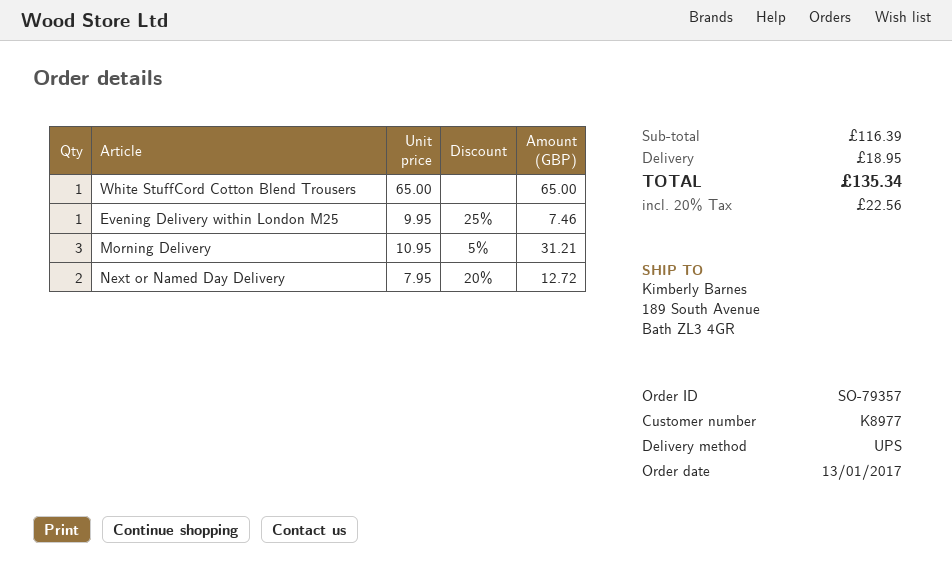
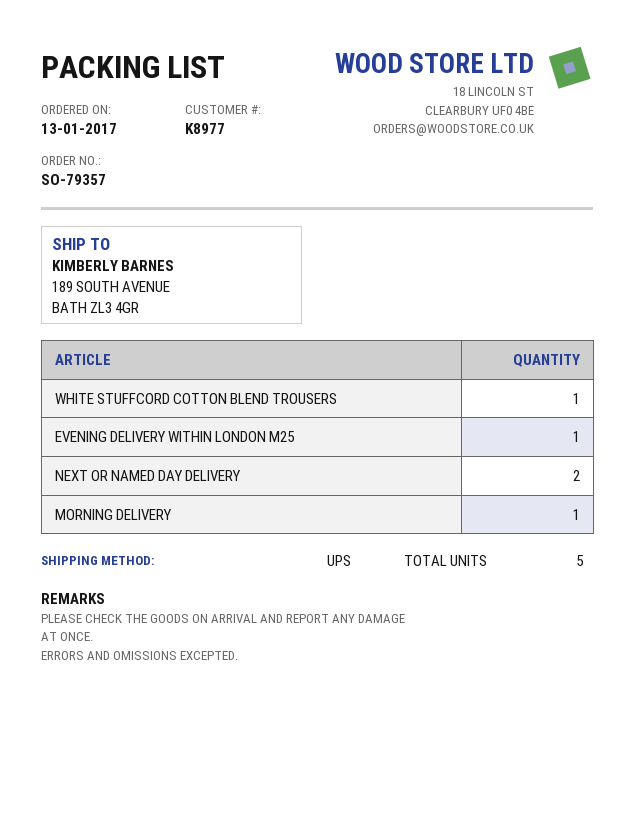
Morning Delivery: 3 -> 1

